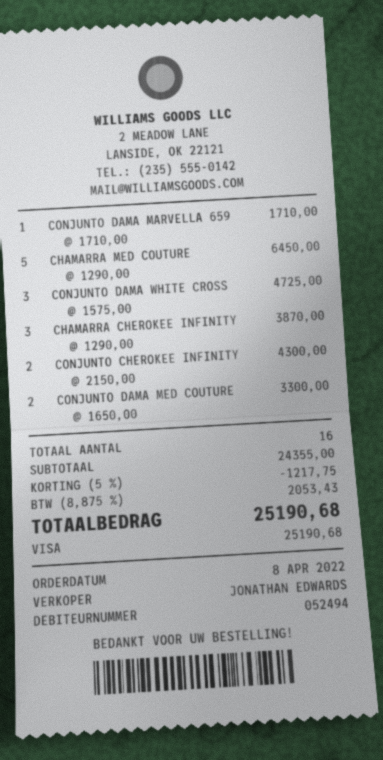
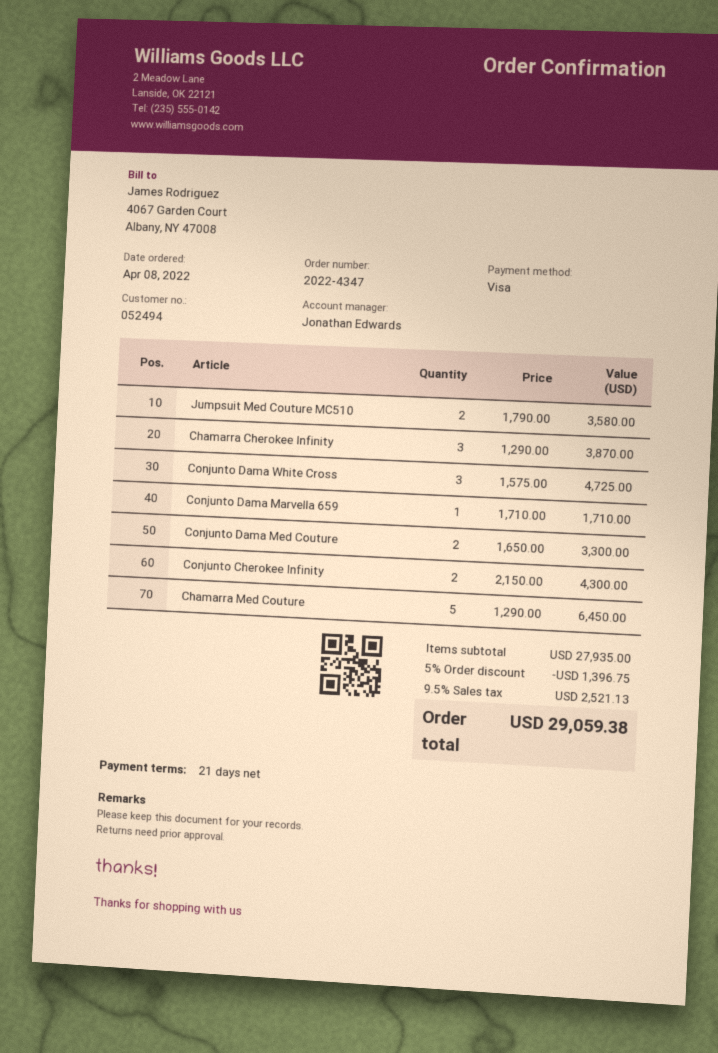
Jumpsuit Med Couture MC510: none -> 2 x 1790.00 = 3580.00
subtotal: 24355.00 -> 27935.00
discount: 5% = 1217.75 -> 5% = 1396.75
tax: 8.875% = 2053.43 -> 9.5% = 2521.13
total: 25190.68 -> 29059.38

